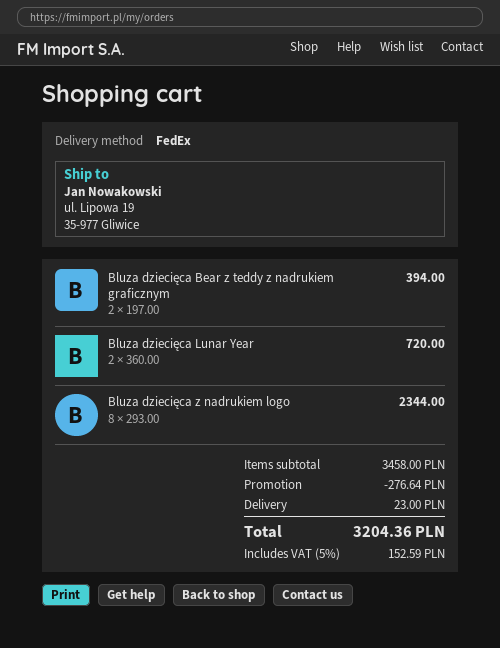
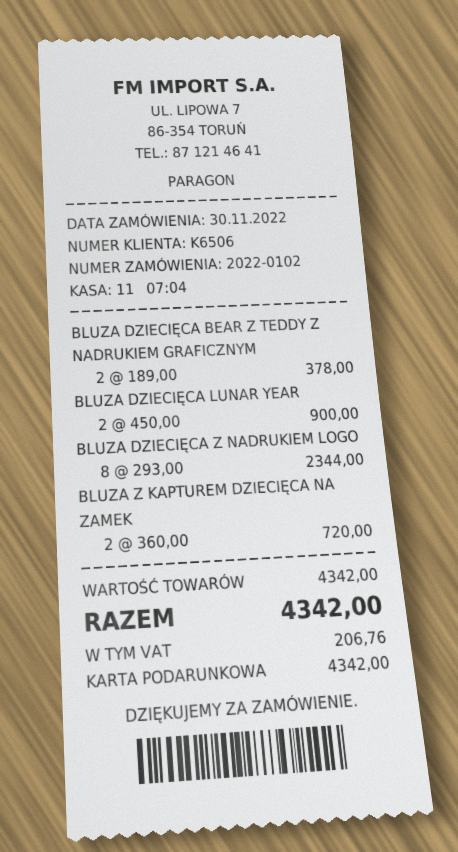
Bluza dziecięca Bear z teddy z nadrukiem graficznym: 2 x 197.00 = 394.00 -> 2 x 189.00 = 378.00
Bluza dziecięca Lunar Year: 2 x 360.00 = 720.00 -> 2 x 450.00 = 900.00
BLUZA Z KAPTUREM DZIECIĘCA NA ZAMEK: none -> 2 x 360.00 = 720.00
subtotal: 3458.00 -> 4342.00
discount: 276.64 -> none
shipping: 23.00 -> none
tax: 152.59 -> 206.76
total: 3204.36 -> 4342.00

